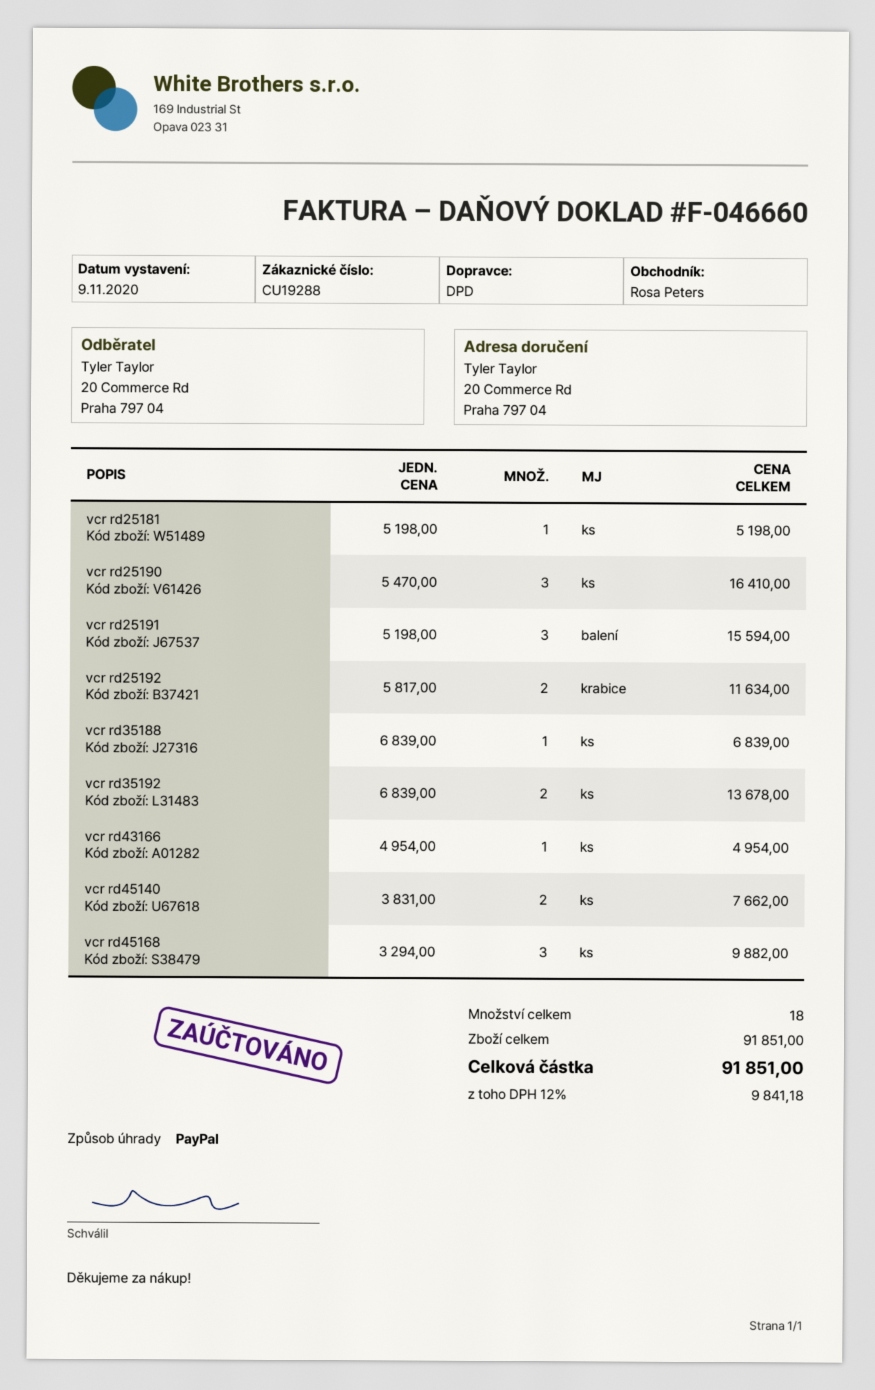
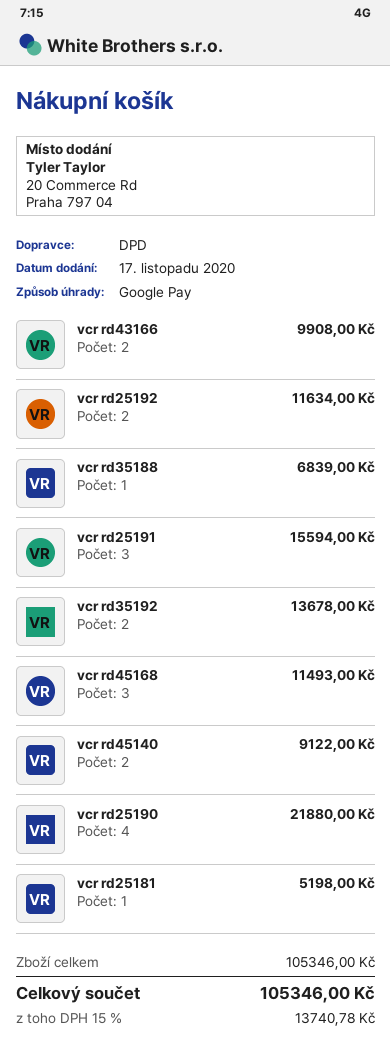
payment method: PayPal -> Google Pay
vcr rd25190: 3 for 16410.00 -> 4 for 21880.00
vcr rd43166: 1 for 4954.00 -> 2 for 9908.00
vcr rd45140: 2 for 7662.00 -> 2 for 9122.00
vcr rd45168: 3 for 9882.00 -> 3 for 11493.00
subtotal: 91851.00 -> 105346.00
tax: 12% = 9841.18 -> 15% = 13740.78
total: 91851.00 -> 105346.00

